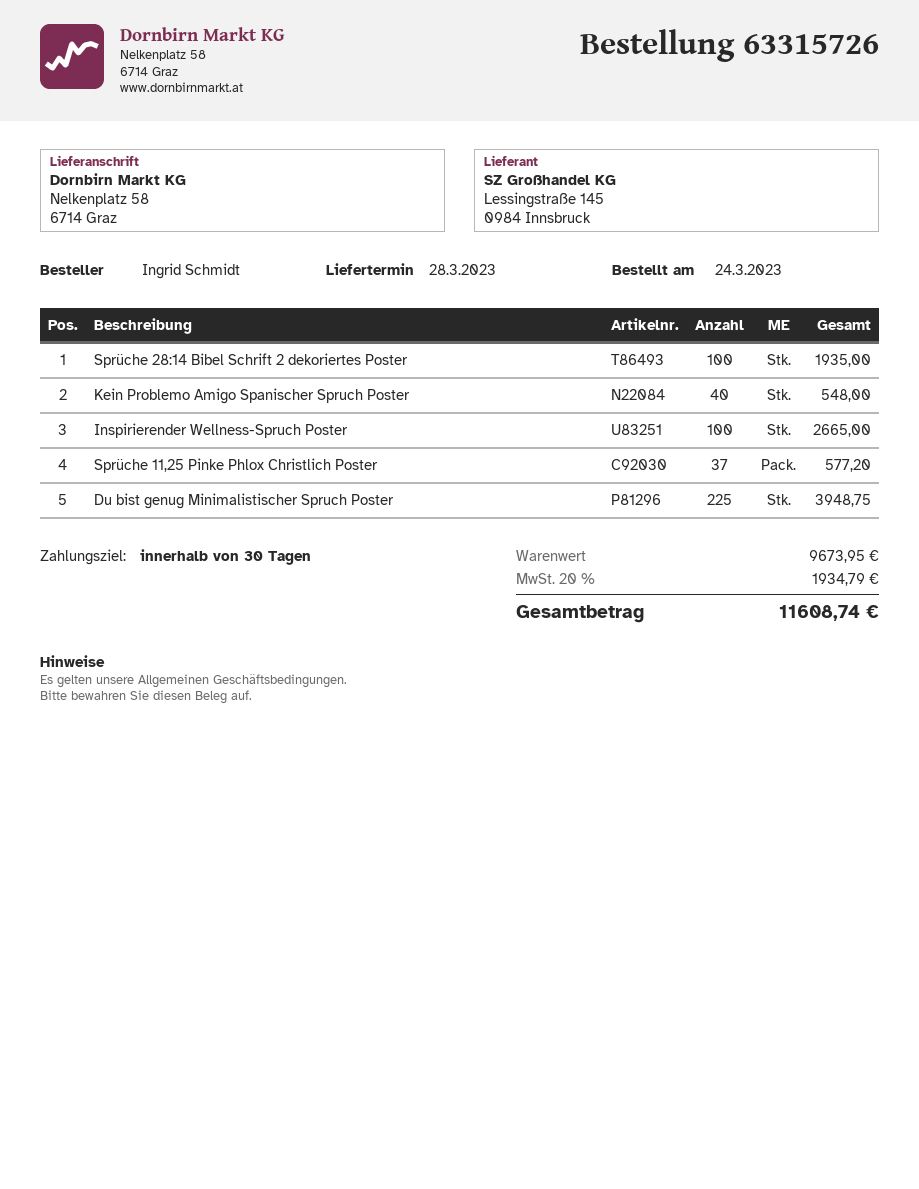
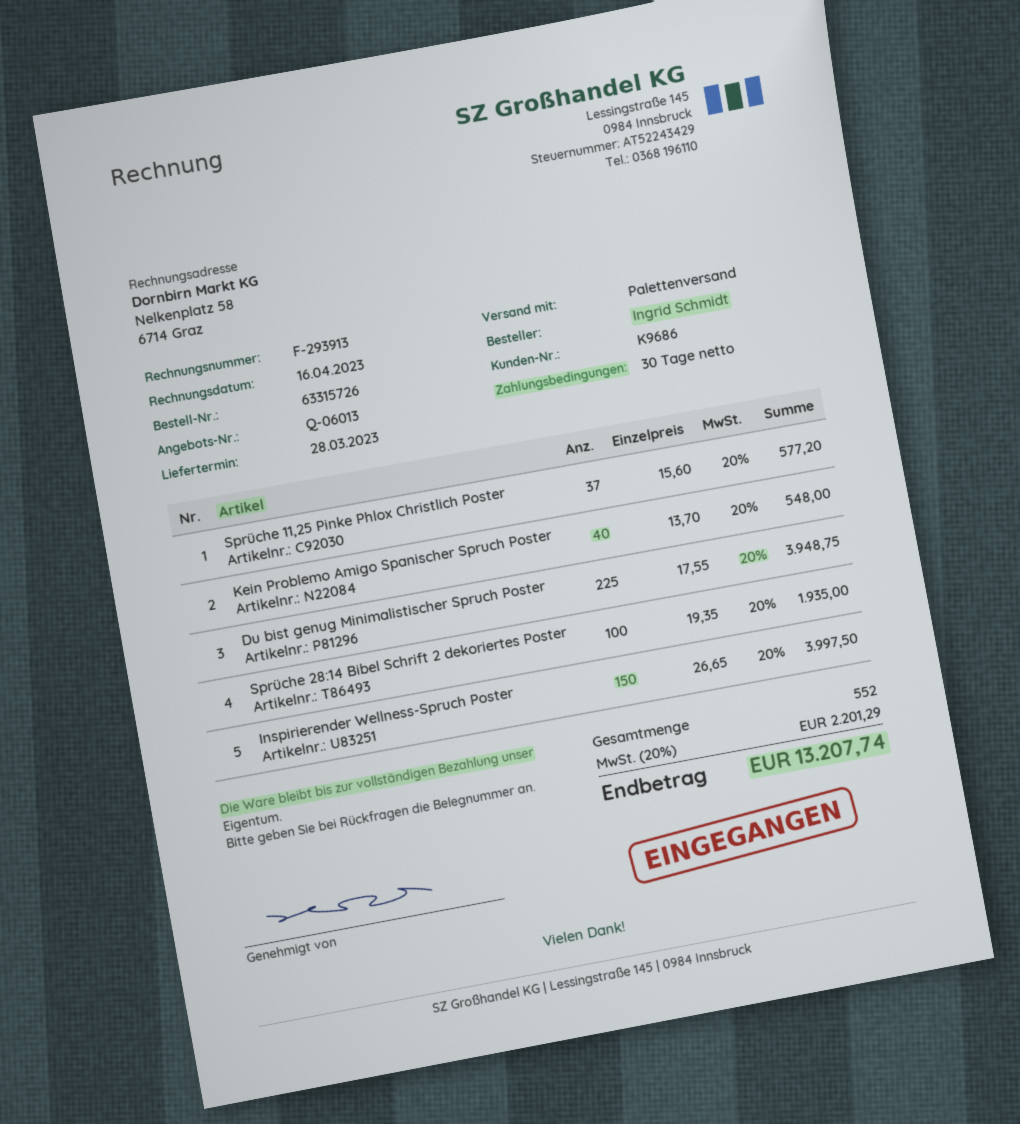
Inspirierender Wellness-Spruch Poster: 100 for 2665.00 -> 150 for 3997.50
tax: 20% = 1934.79 -> 20% = 2201.29
total: 11608.74 -> 13207.74

